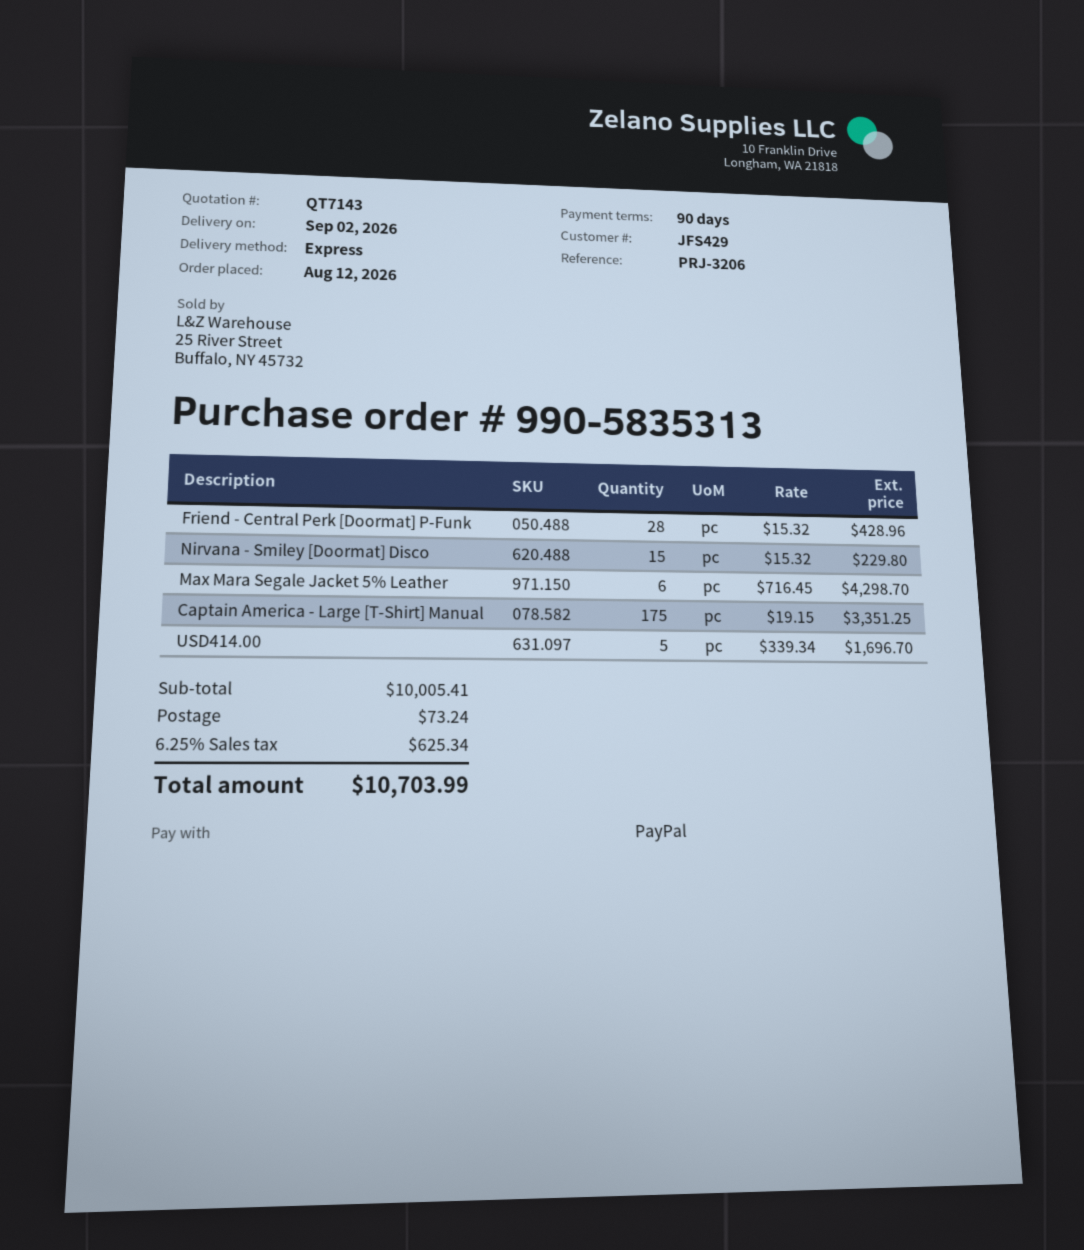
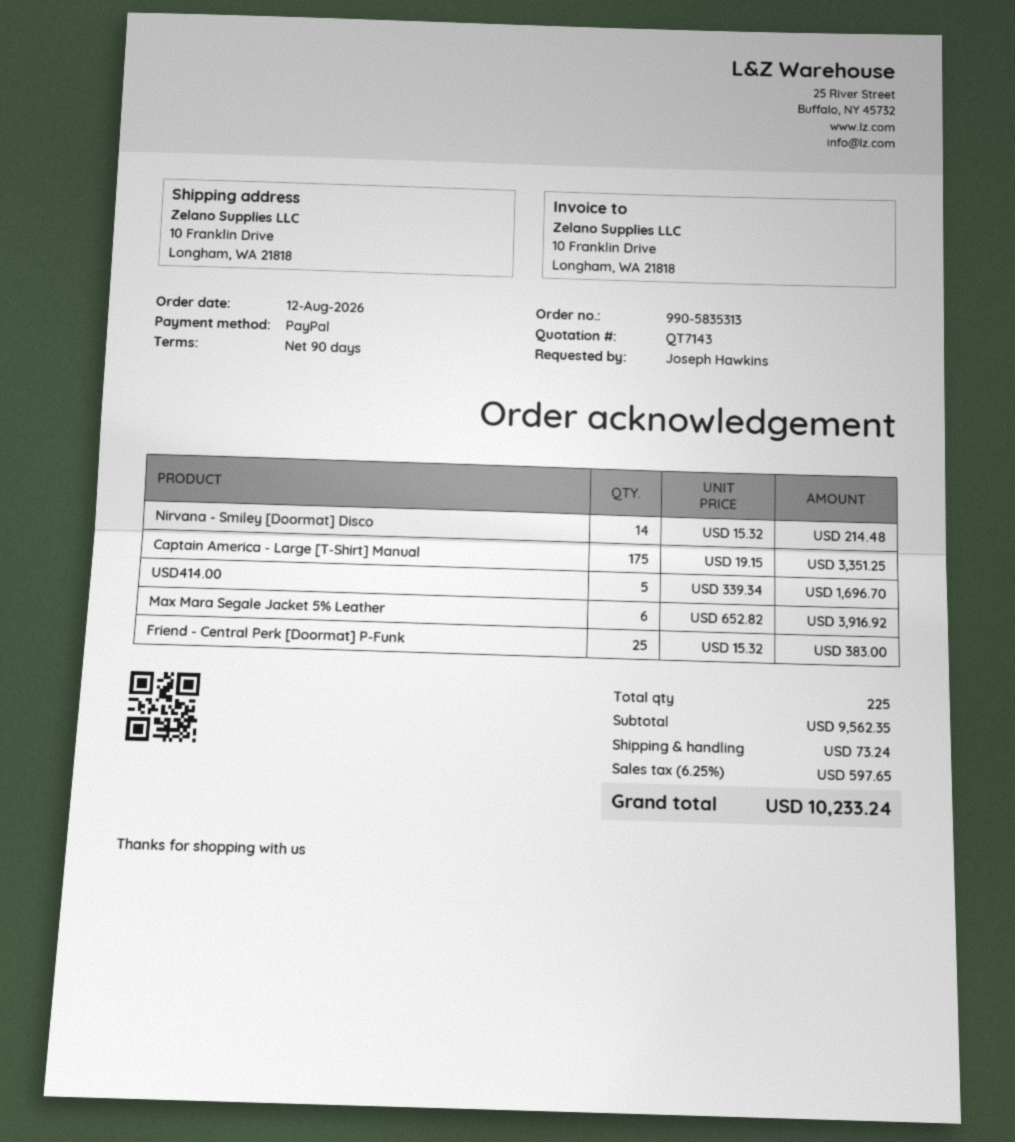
Friend - Central Perk [Doormat] P-Funk: 28 x 15.32 = 428.96 -> 25 x 15.32 = 383.00
Nirvana - Smiley [Doormat] Disco: 15 x 15.32 = 229.80 -> 14 x 15.32 = 214.48
Max Mara Segale Jacket 5% Leather: 6 x 716.45 = 4298.70 -> 6 x 652.82 = 3916.92
subtotal: 10005.41 -> 9562.35
tax: 6.25% = 625.34 -> 6.25% = 597.65
total: 10703.99 -> 10233.24

